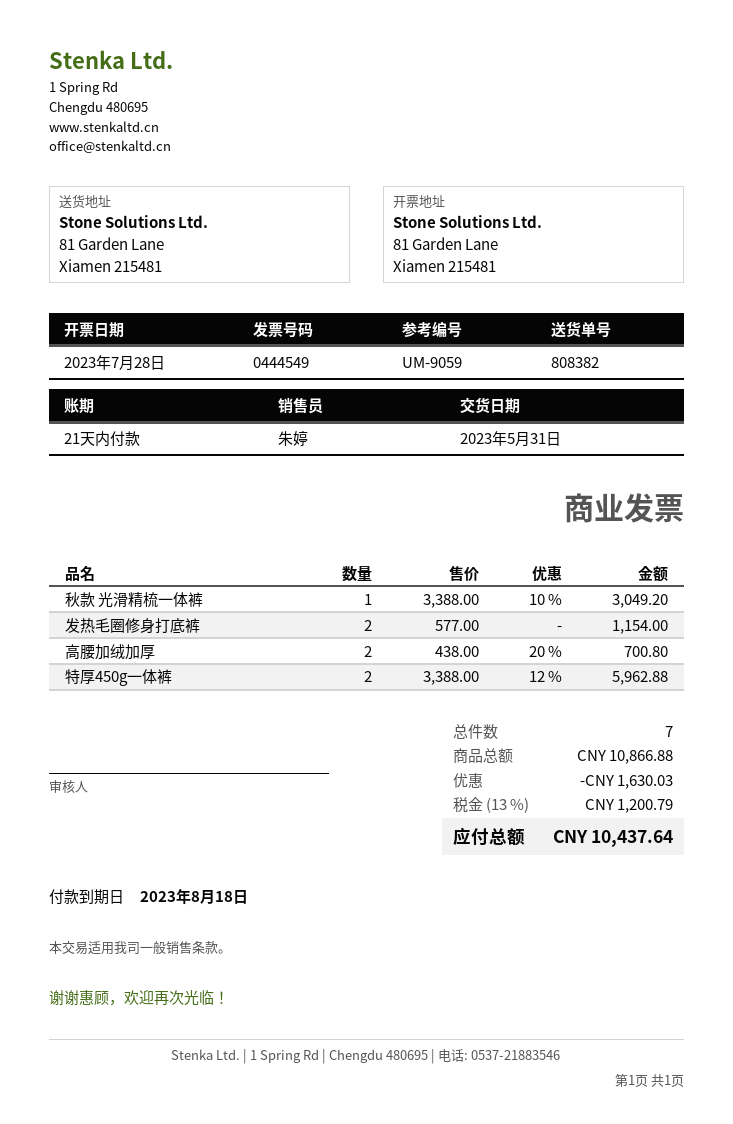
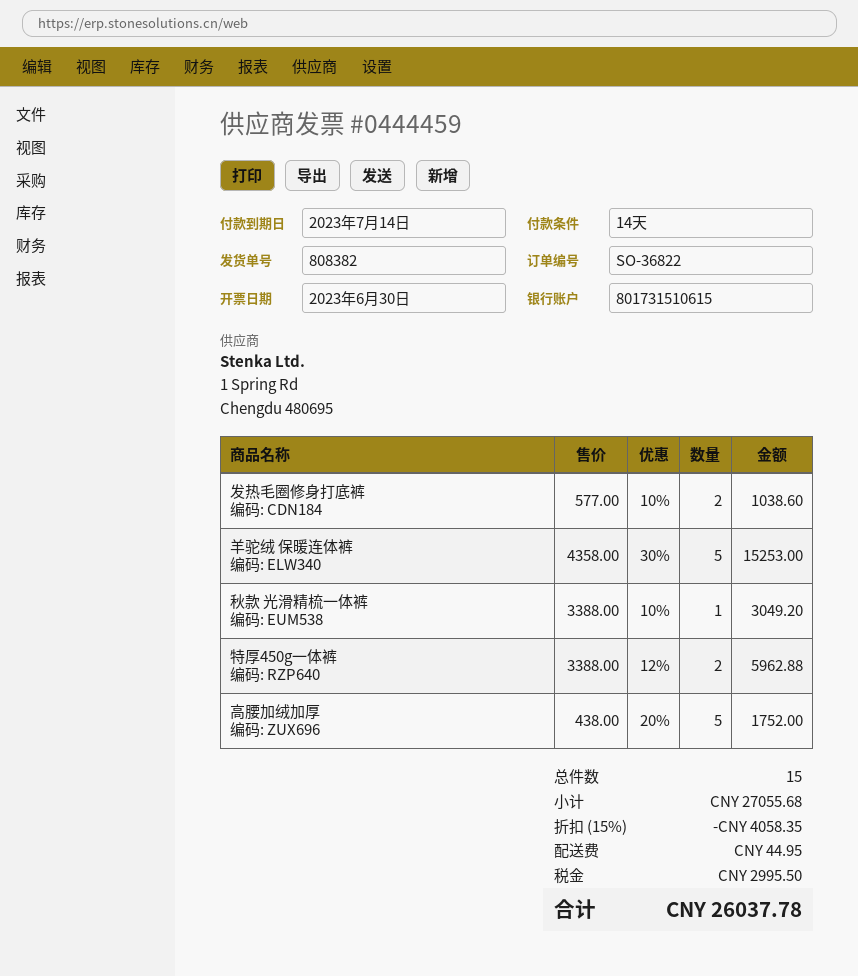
invoice number: 0444549 -> 0444459
invoice date: 2023-07-28 -> 2023-06-30
payment terms: 21 days -> 14 days
due date: 2023-08-18 -> 2023-07-14
发热毛圈修身打底裤: 2 x 577.00 = 1154.00 -> 2 x 577.00 - 10% = 1038.60
高腰加绒加厚: 2 x 438.00 - 20% = 700.80 -> 5 x 438.00 - 20% = 1752.00
羊驼绒 保暖连体裤: none -> 5 x 4358.00 - 30% = 15253.00
total quantity: 7 -> 15
subtotal: 10866.88 -> 27055.68
discount: 1630.03 -> 4058.35
shipping: none -> 44.95
tax: 1200.79 -> 2995.50
total: 10437.64 -> 26037.78

